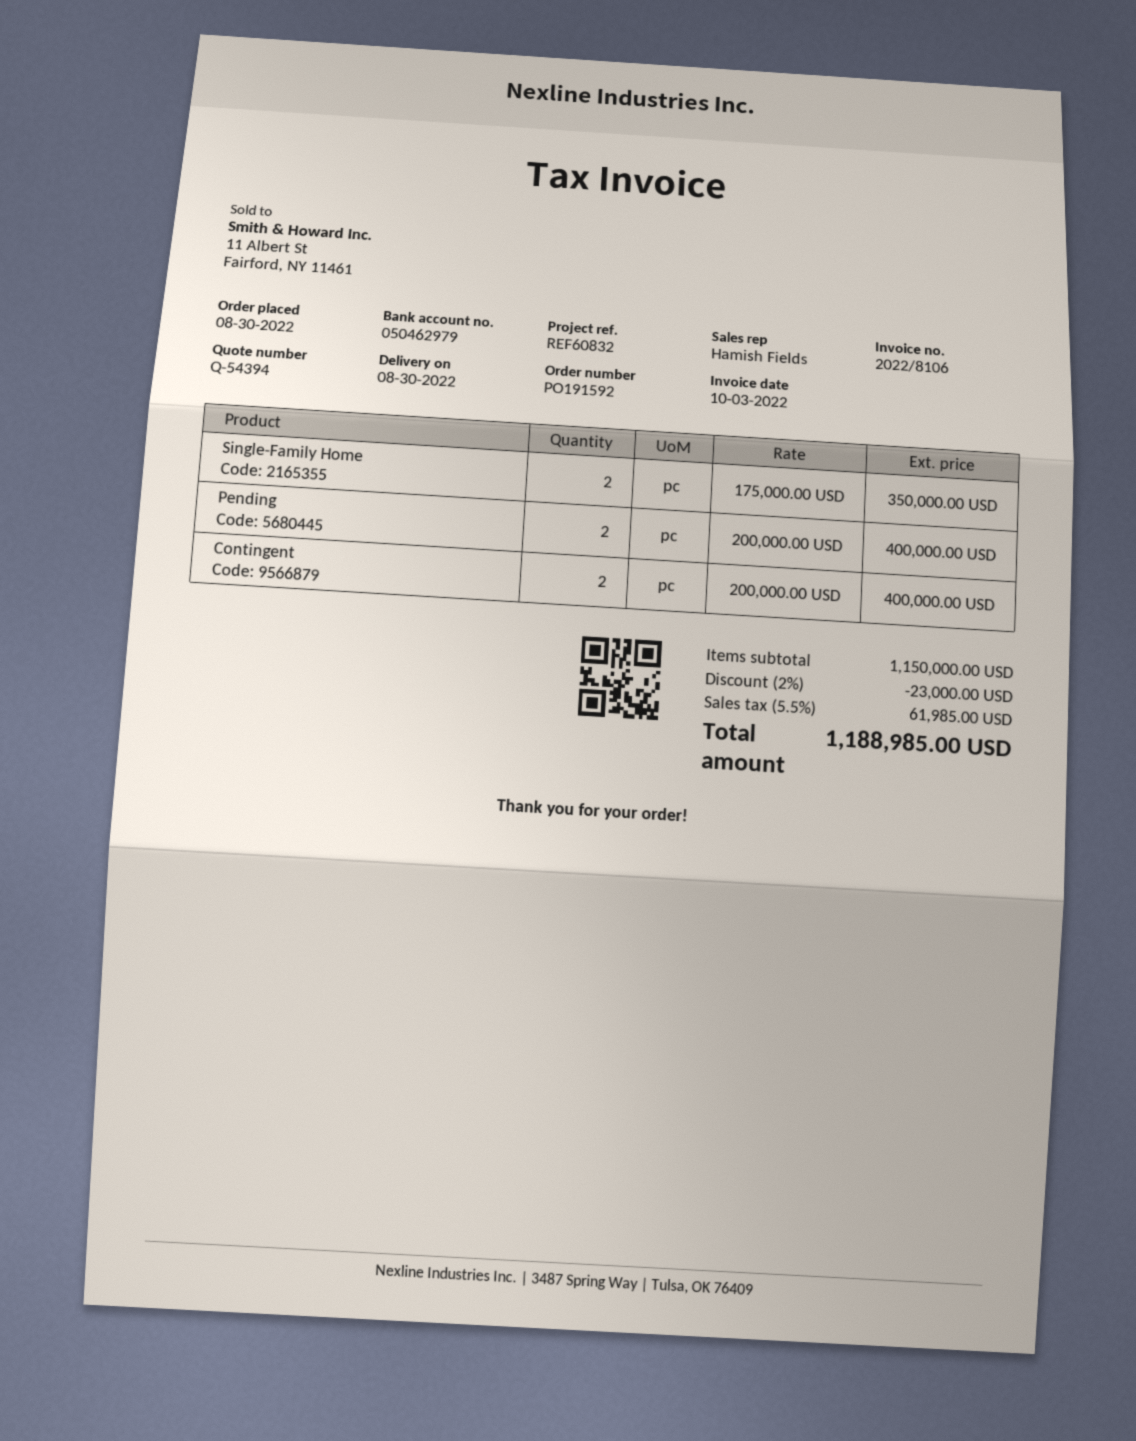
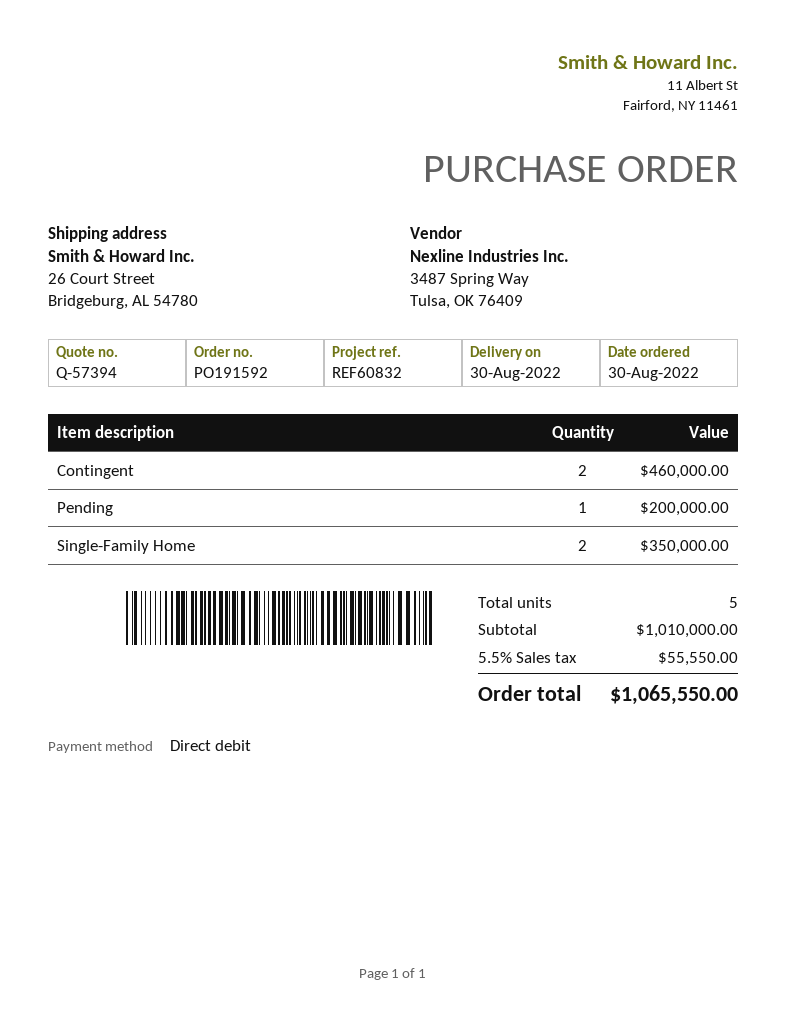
quote number: Q-54394 -> Q-57394
Pending: 2 for 400000.00 -> 1 for 200000.00
Contingent: 2 for 400000.00 -> 2 for 460000.00
subtotal: 1150000.00 -> 1010000.00
discount: 2% = 23000.00 -> none
tax: 5.5% = 61985.00 -> 5.5% = 55550.00
total: 1188985.00 -> 1065550.00

